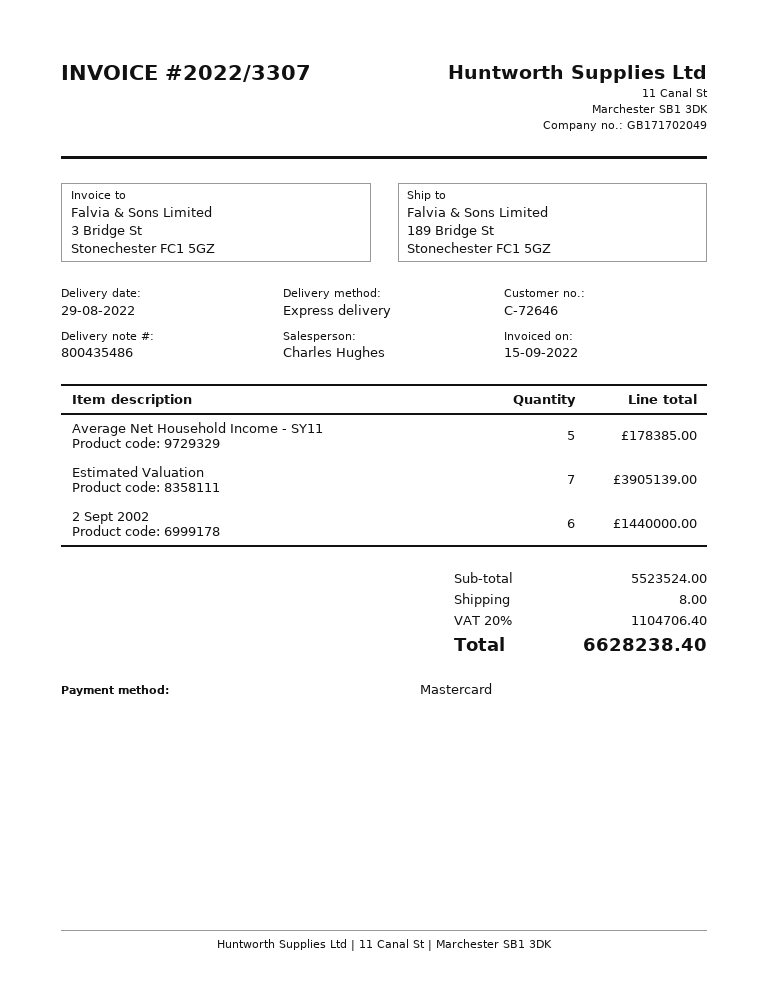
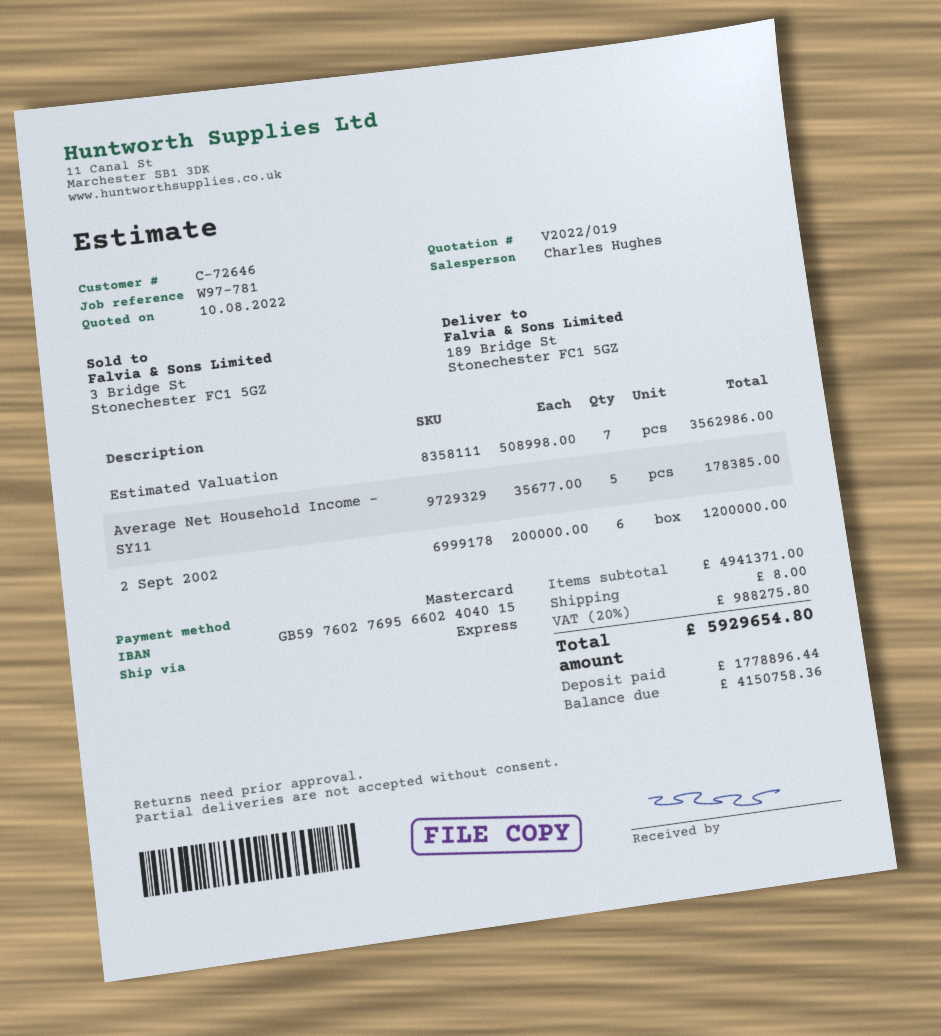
Estimated Valuation: 7 for 3905139.00 -> 7 for 3562986.00
2 Sept 2002: 6 for 1440000.00 -> 6 for 1200000.00
subtotal: 5523524.00 -> 4941371.00
tax: 20% = 1104706.40 -> 20% = 988275.80
total: 6628238.40 -> 5929654.80

